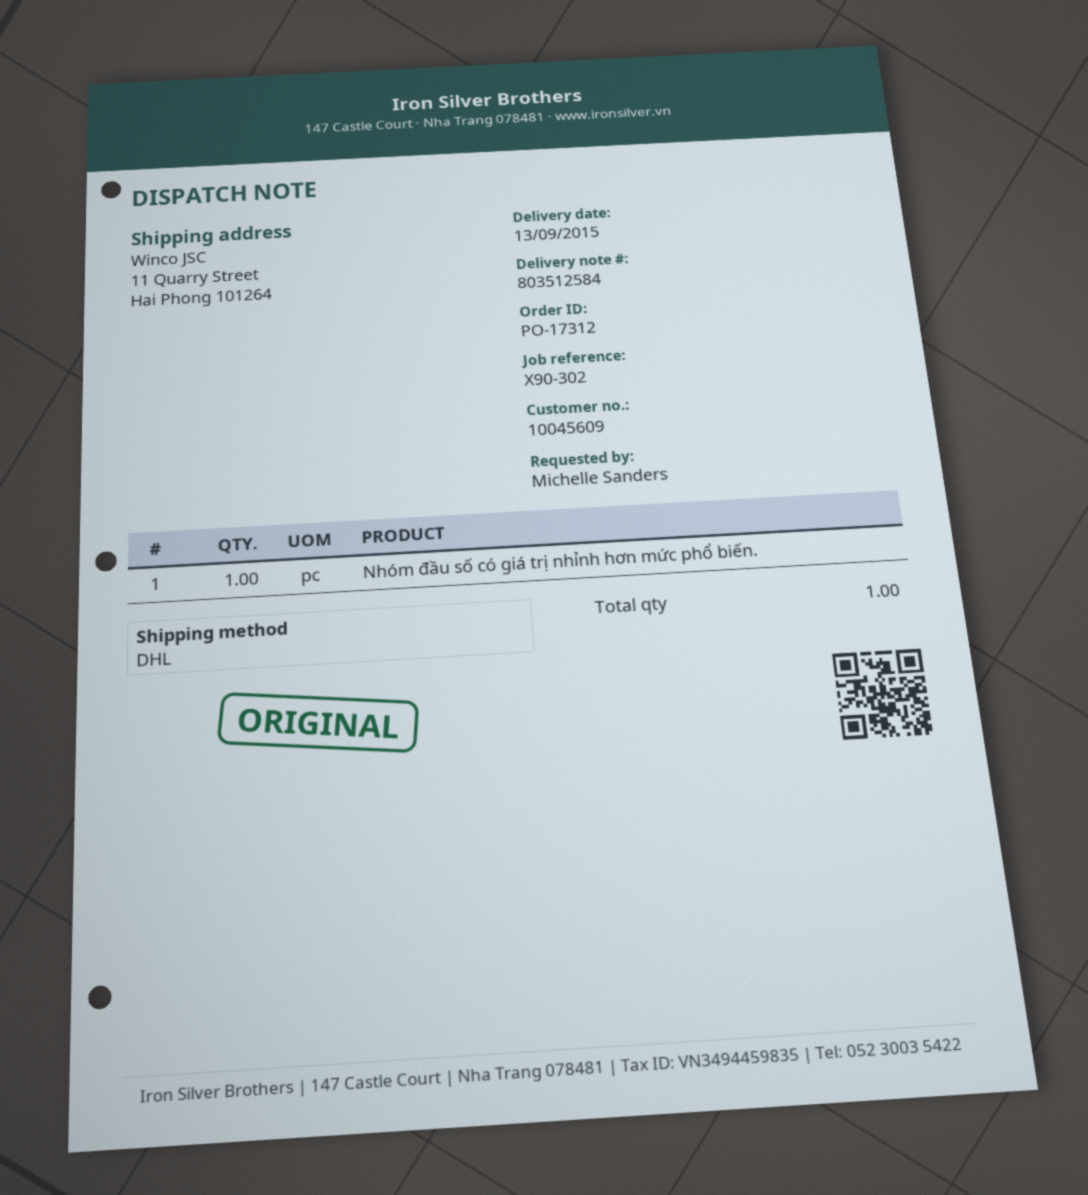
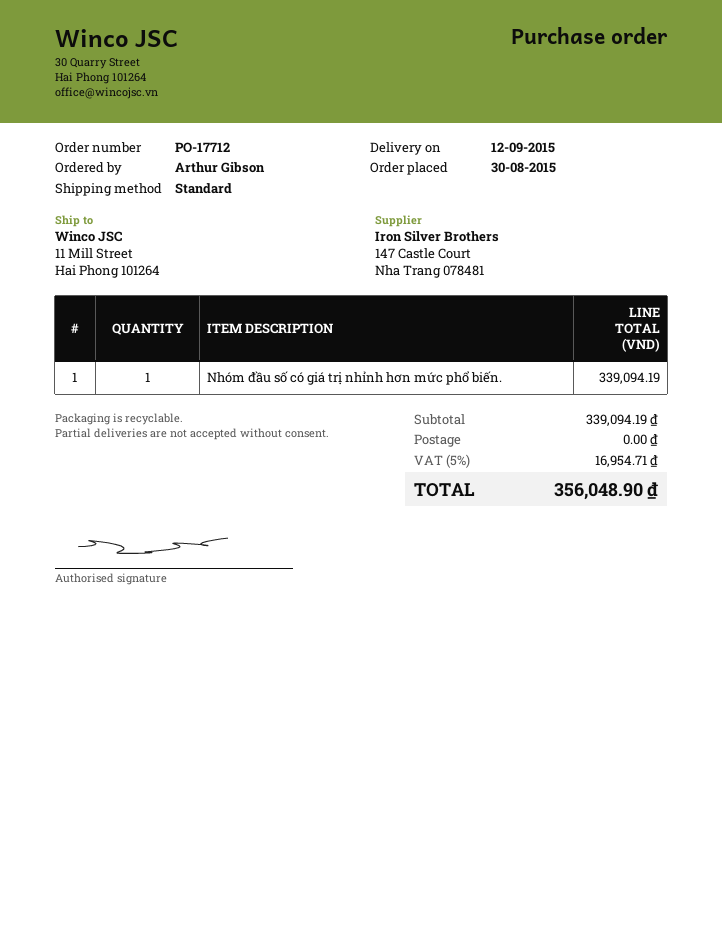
order number: PO-17312 -> PO-17712
delivery date: 2015-09-13 -> 2015-09-12
ordered by: Michelle Sanders -> Arthur Gibson
shipping method: DHL -> standard
ship to: 11 Quarry Street, Hai Phong 101264 -> 11 Mill Street, Hai Phong 101264

